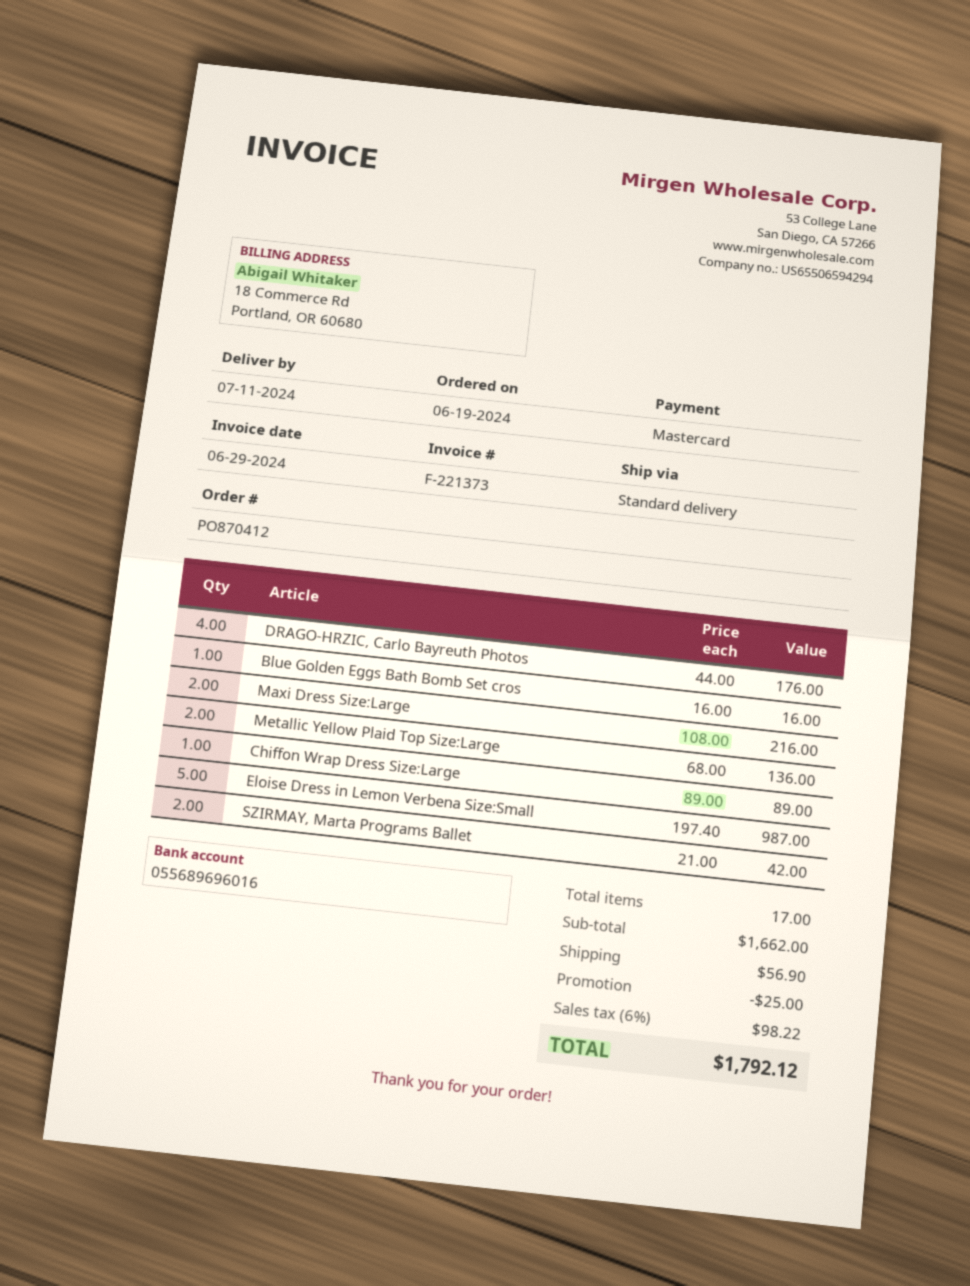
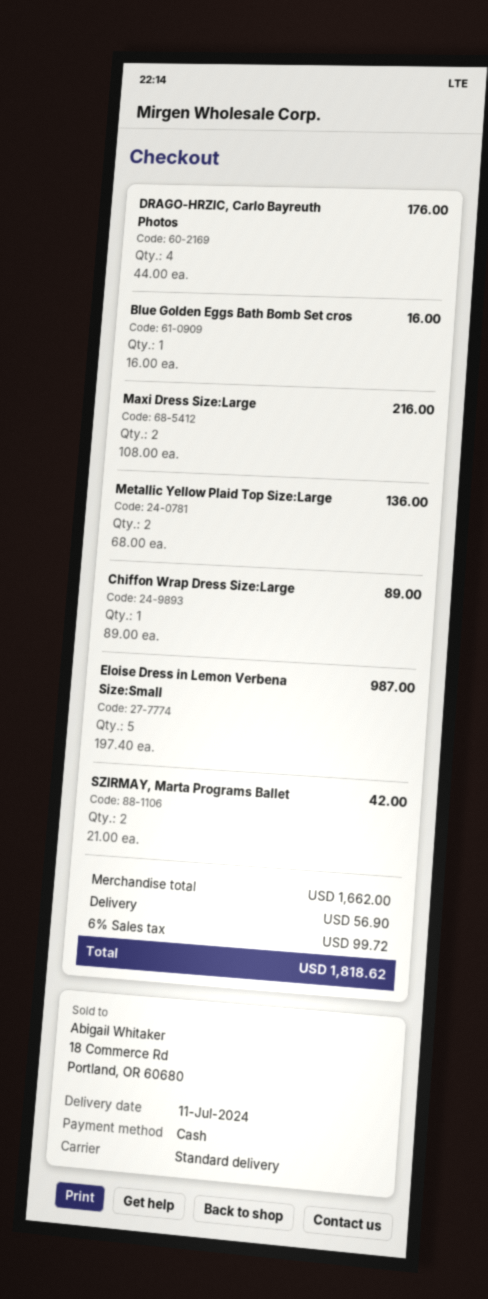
payment method: Mastercard -> cash
discount: 25.00 -> none
tax: 6% = 98.22 -> 6% = 99.72
total: 1792.12 -> 1818.62

